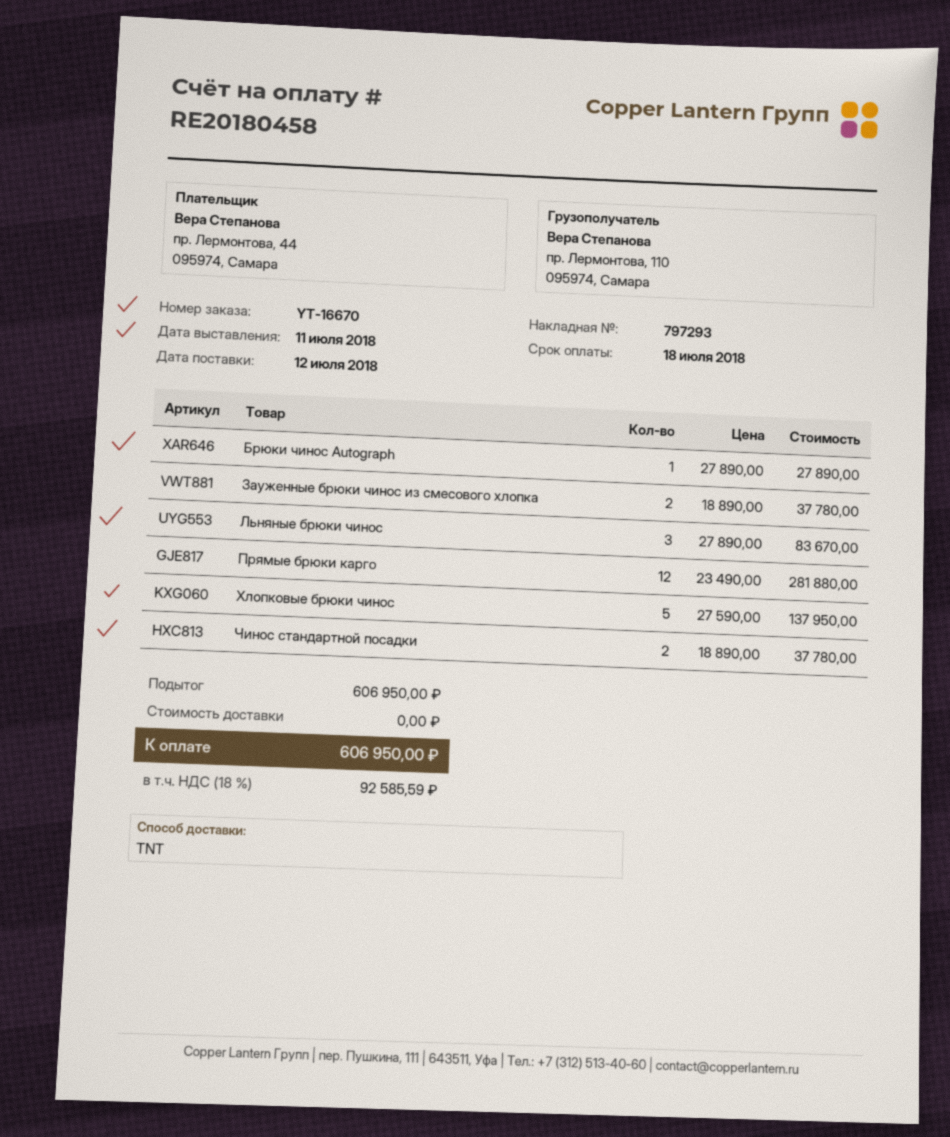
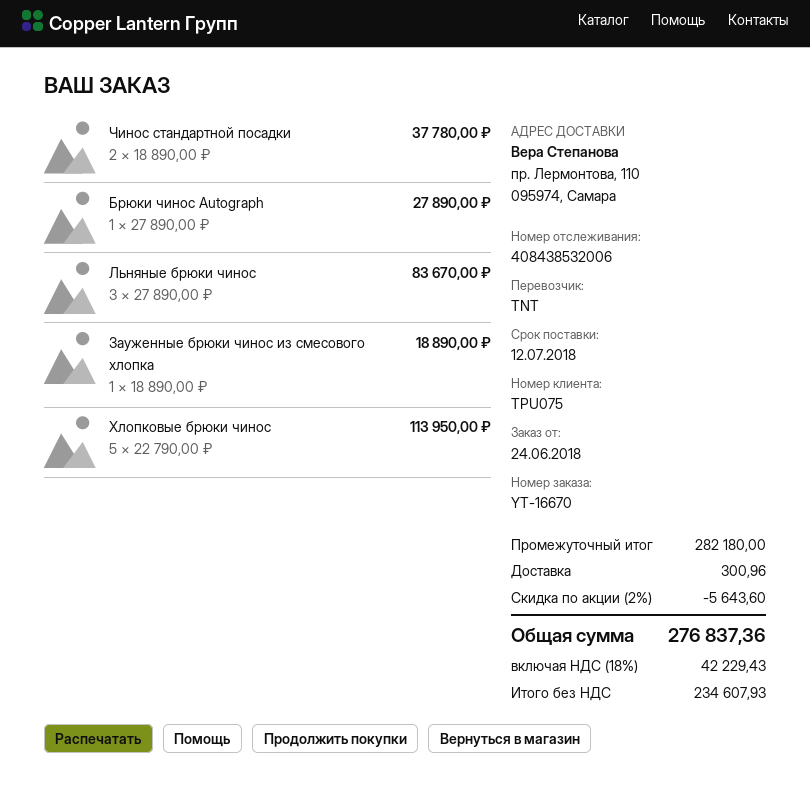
Зауженные брюки чинос из смесового хлопка: 2 x 18890.00 = 37780.00 -> 1 x 18890.00 = 18890.00
Прямые брюки карго: 12 x 23490.00 = 281880.00 -> none
Хлопковые брюки чинос: 5 x 27590.00 = 137950.00 -> 5 x 22790.00 = 113950.00
subtotal: 606950.00 -> 282180.00
discount: none -> 2% = 5643.60
shipping: 0.00 -> 300.96
tax: 18% = 92585.59 -> 18% = 42229.43
total: 606950.00 -> 276837.36

